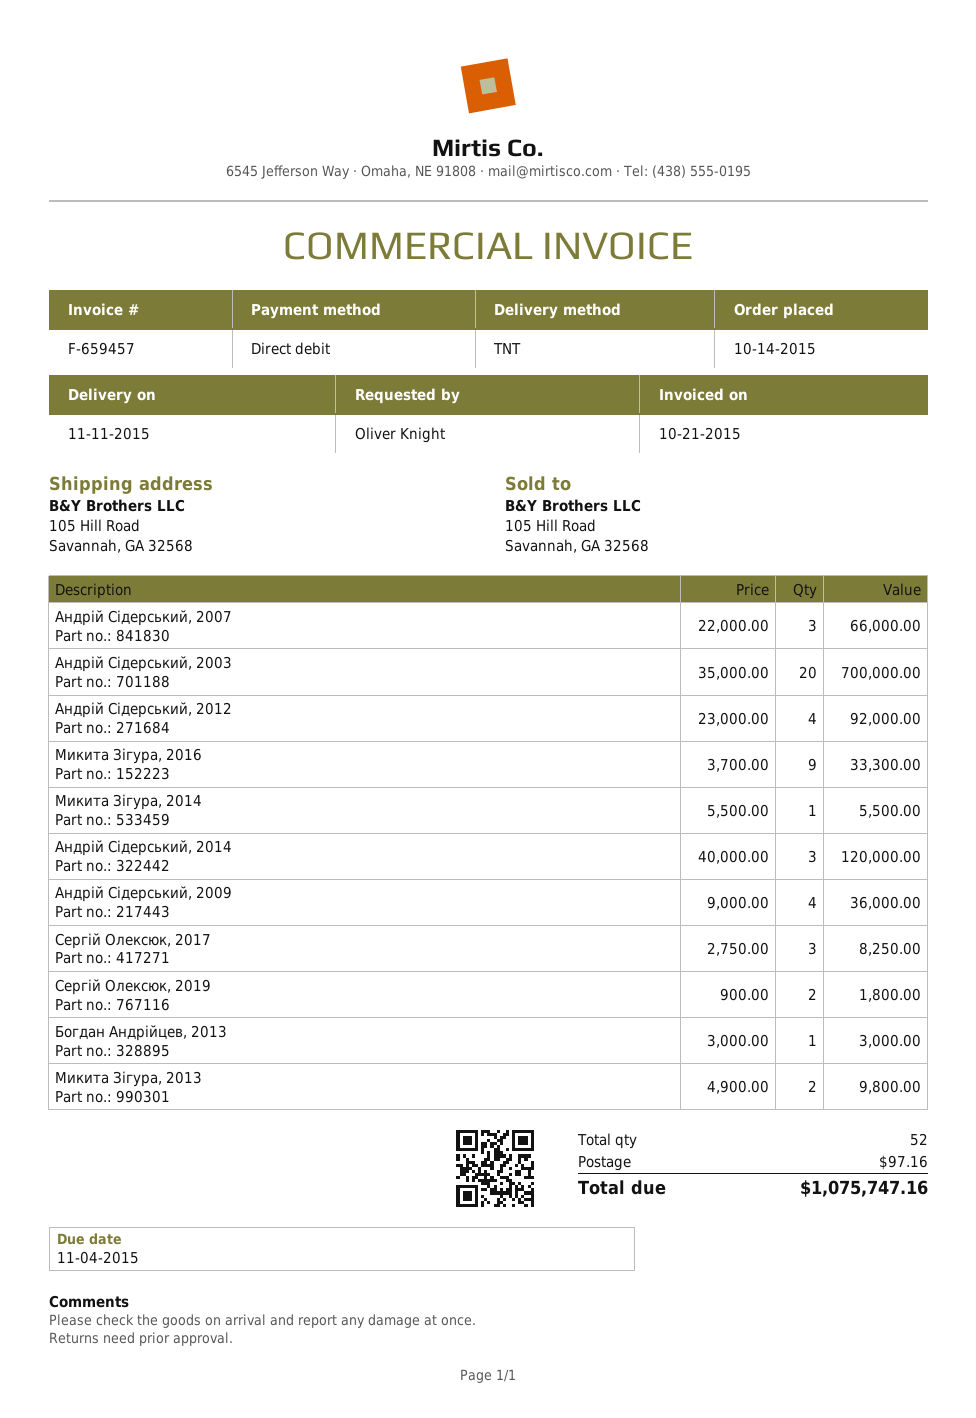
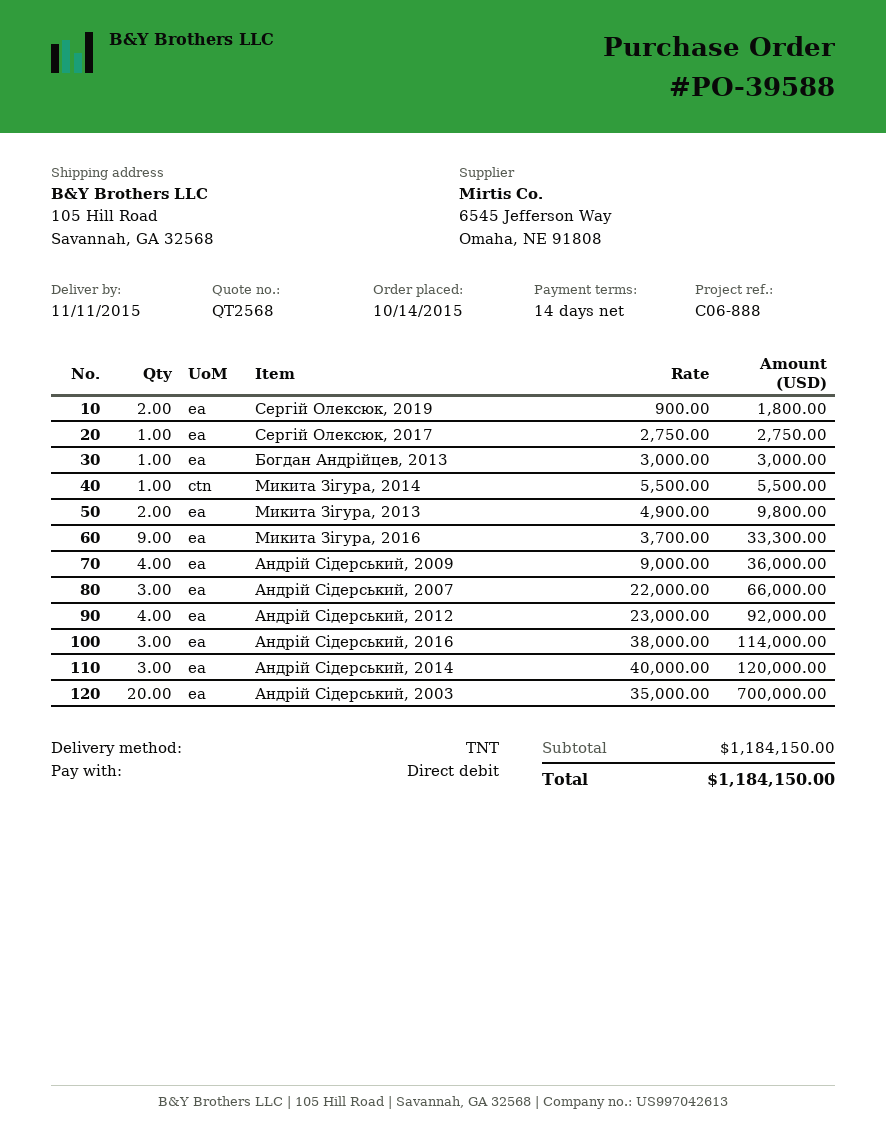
Сергій Олексюк, 2017: 3 x 2750.00 = 8250.00 -> 1 x 2750.00 = 2750.00
Андрій Сідерський, 2016: none -> 3 x 38000.00 = 114000.00
shipping: 97.16 -> none
total: 1075747.16 -> 1184150.00

